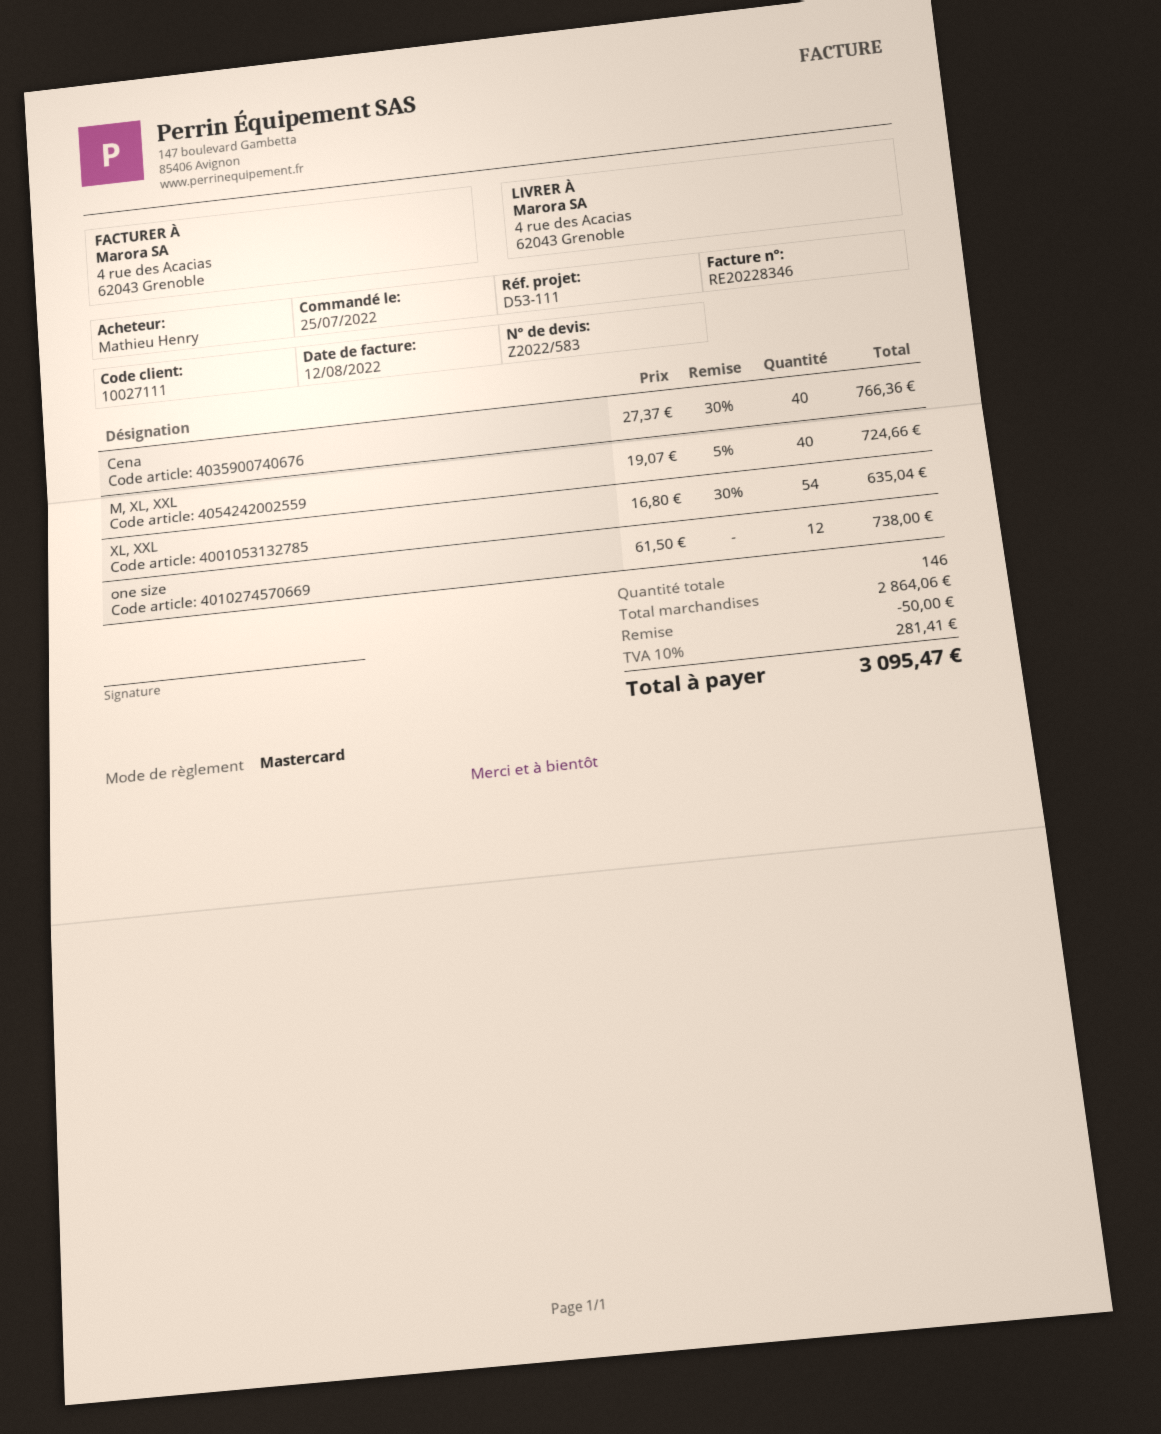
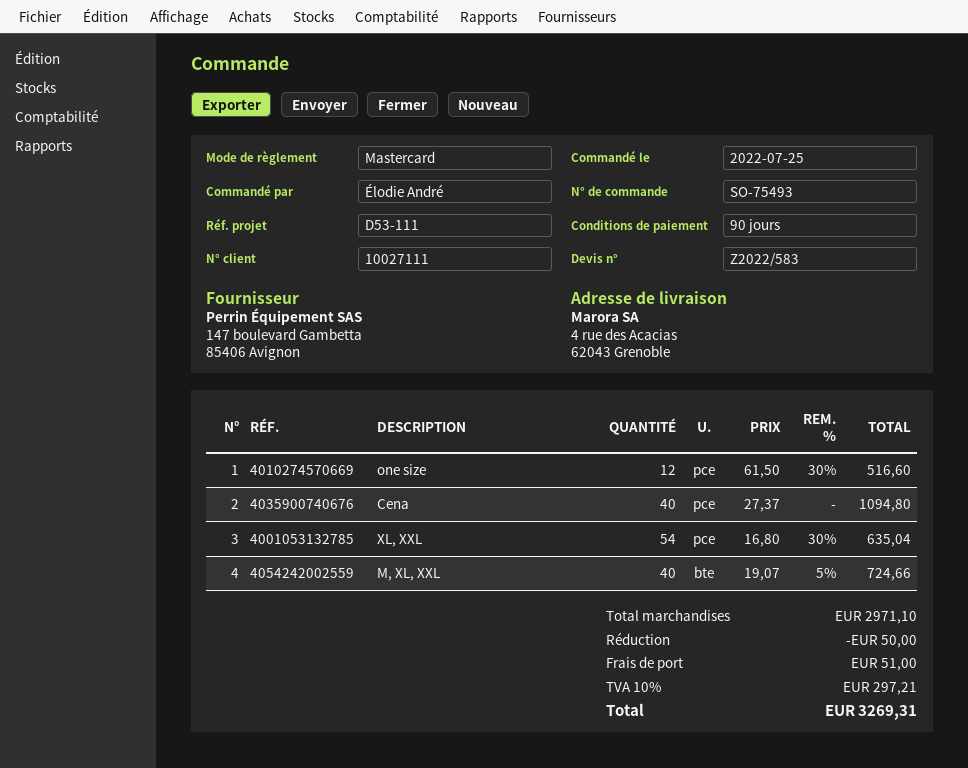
ordered by: Mathieu Henry -> Élodie André
Cena: 40 x 27.37 - 30% = 766.36 -> 40 x 27.37 = 1094.80
one size: 12 x 61.50 = 738.00 -> 12 x 61.50 - 30% = 516.60
subtotal: 2864.06 -> 2971.10
shipping: none -> 51.00
tax: 10% = 281.41 -> 10% = 297.21
total: 3095.47 -> 3269.31

